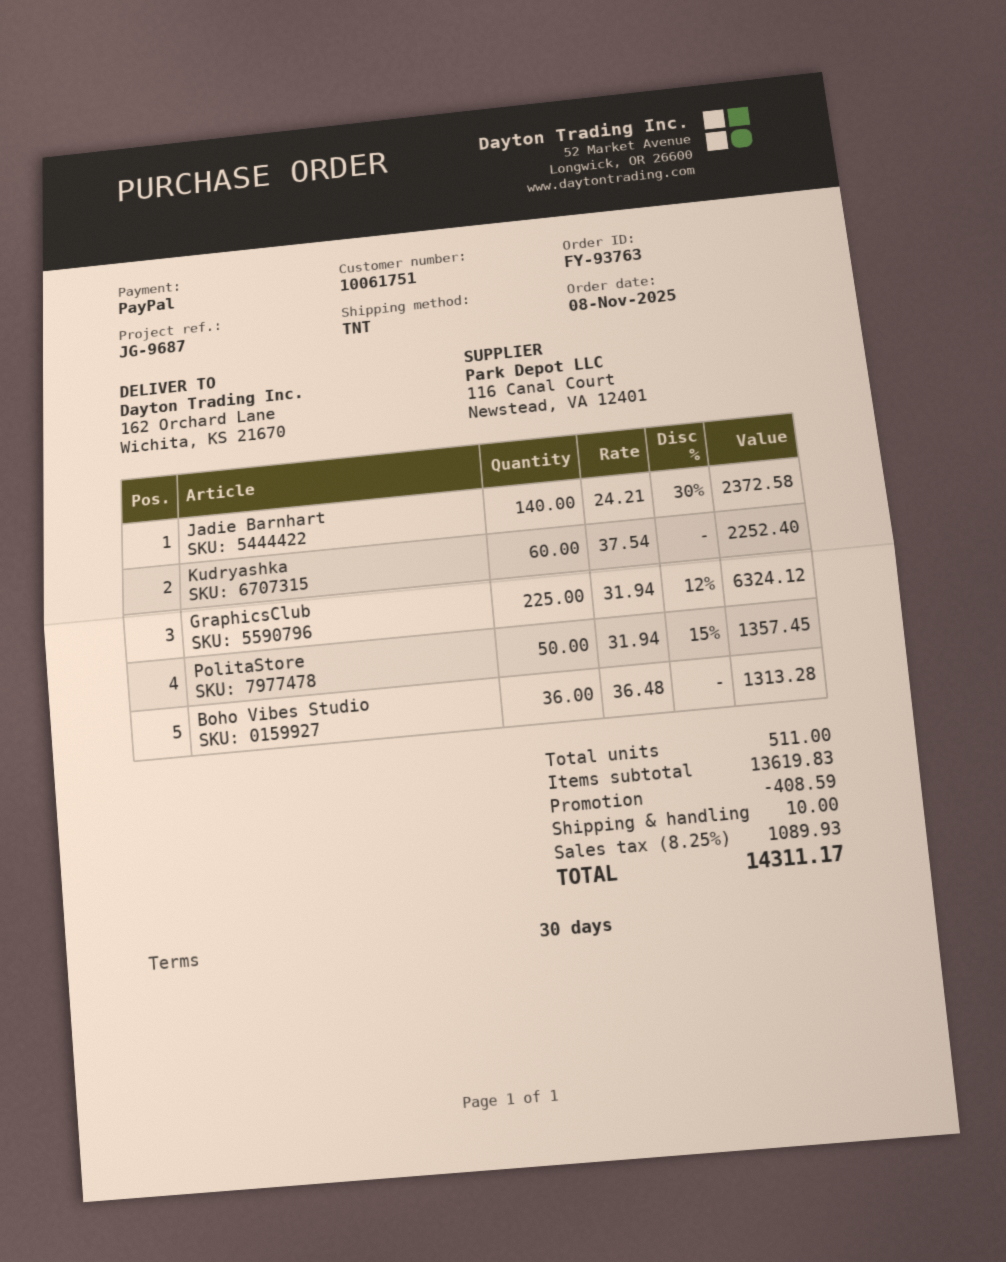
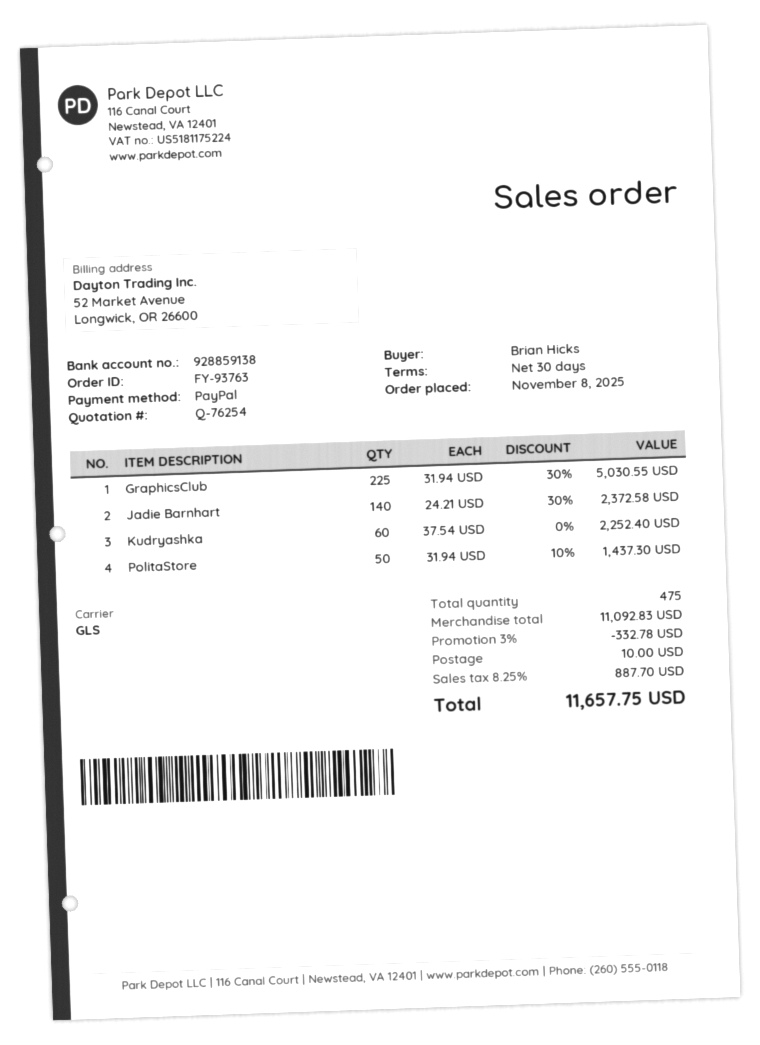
shipping method: TNT -> GLS
GraphicsClub: 225 x 31.94 - 12% = 6324.12 -> 225 x 31.94 - 30% = 5030.55
PolitaStore: 50 x 31.94 - 15% = 1357.45 -> 50 x 31.94 - 10% = 1437.30
Boho Vibes Studio: 36 x 36.48 = 1313.28 -> none
total quantity: 511 -> 475
subtotal: 13619.83 -> 11092.83
discount: 408.59 -> 332.78
tax: 8.25% = 1089.93 -> 8.25% = 887.70
total: 14311.17 -> 11657.75

